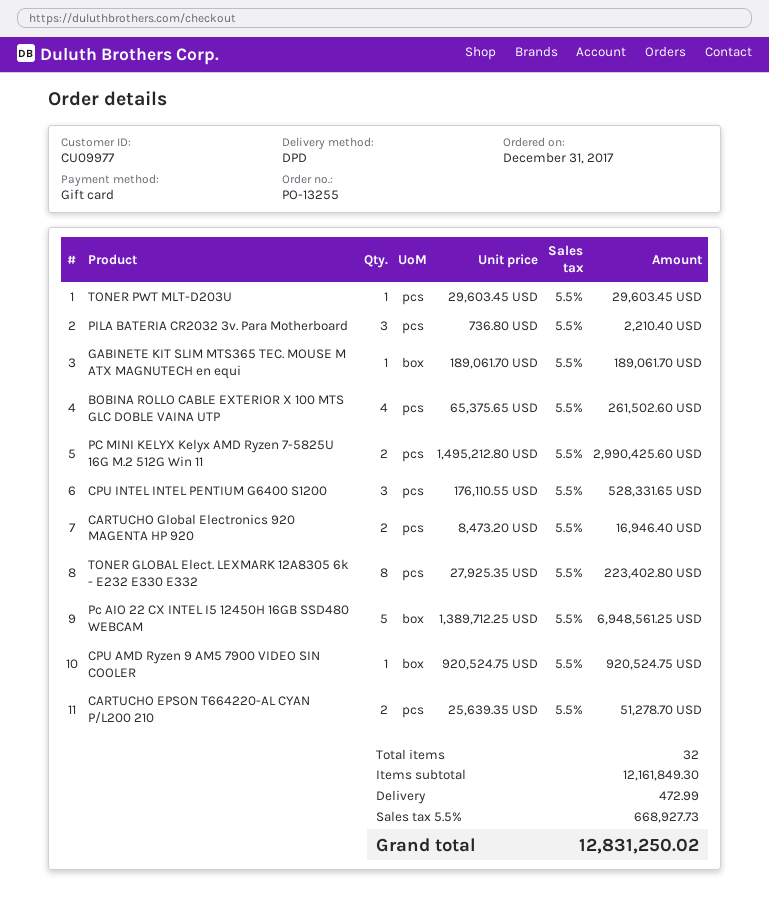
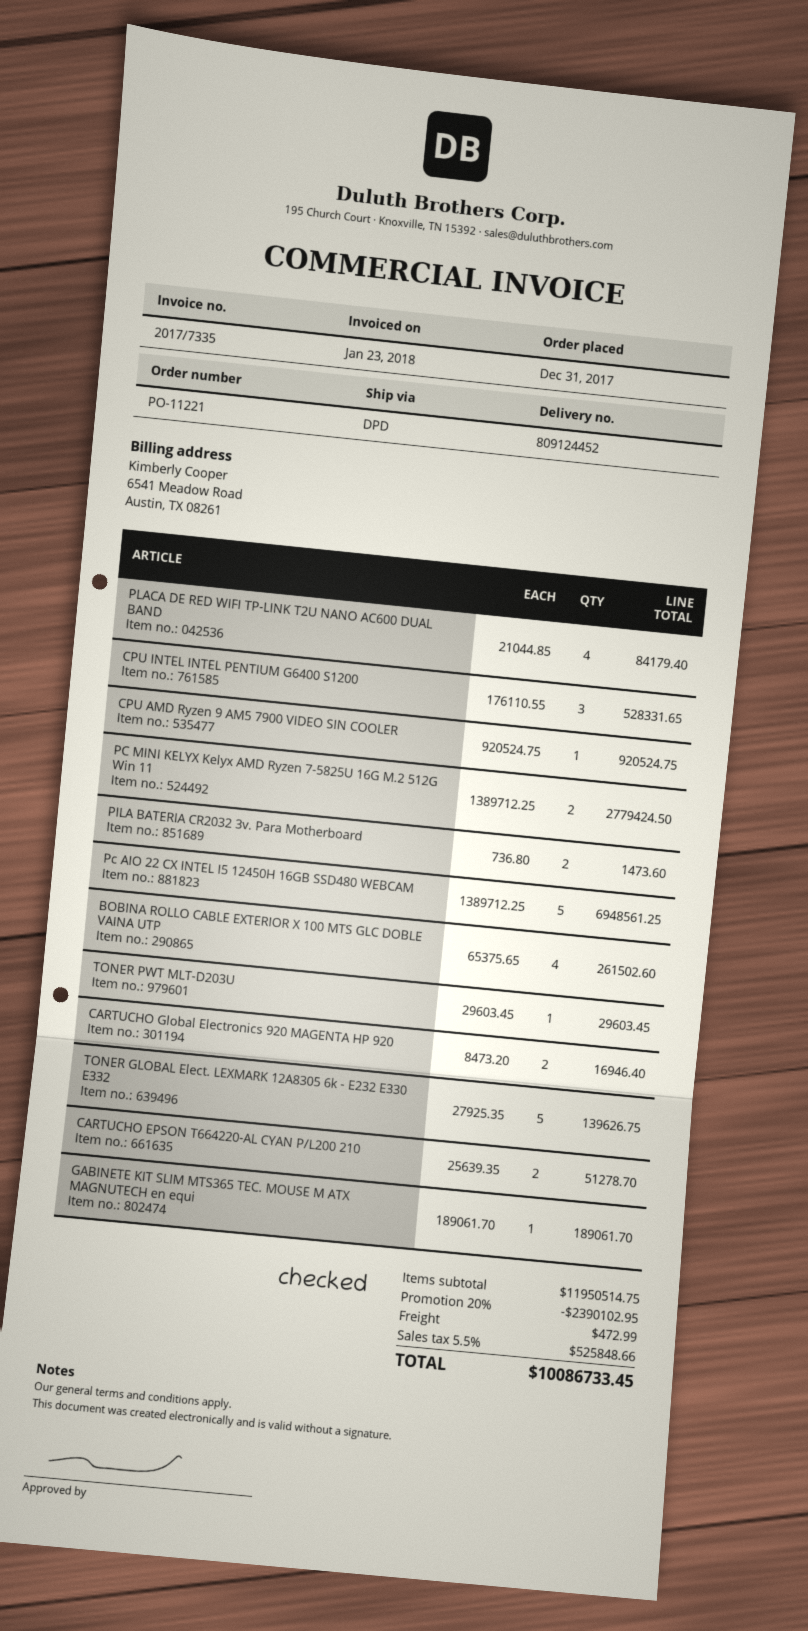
order number: PO-13255 -> PO-11221
PILA BATERIA CR2032 3v. Para Motherboard: 3 x 736.80 = 2210.40 -> 2 x 736.80 = 1473.60
PC MINI KELYX Kelyx AMD Ryzen 7-5825U 16G M.2 512G Win 11: 2 x 1495212.80 = 2990425.60 -> 2 x 1389712.25 = 2779424.50
TONER GLOBAL Elect. LEXMARK 12A8305 6k - E232 E330 E332: 8 x 27925.35 = 223402.80 -> 5 x 27925.35 = 139626.75
PLACA DE RED WIFI TP-LINK T2U NANO AC600 DUAL BAND: none -> 4 x 21044.85 = 84179.40
subtotal: 12161849.30 -> 11950514.75
discount: none -> 20% = 2390102.95
tax: 5.5% = 668927.73 -> 5.5% = 525848.66
total: 12831250.02 -> 10086733.45

